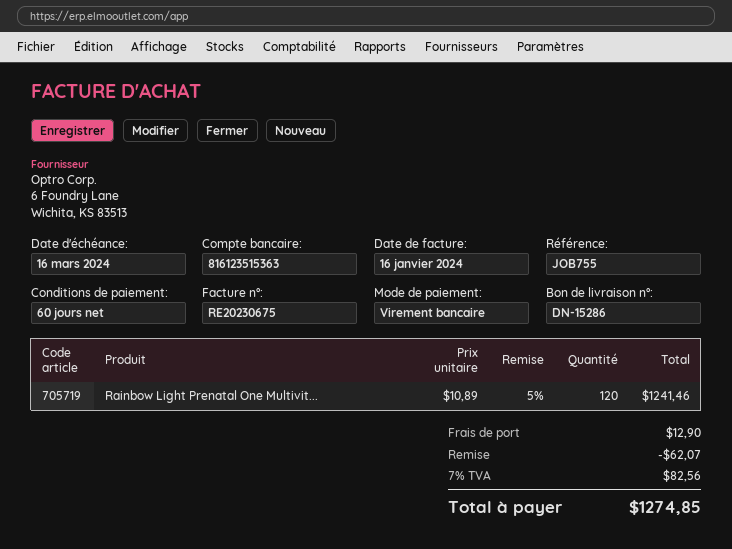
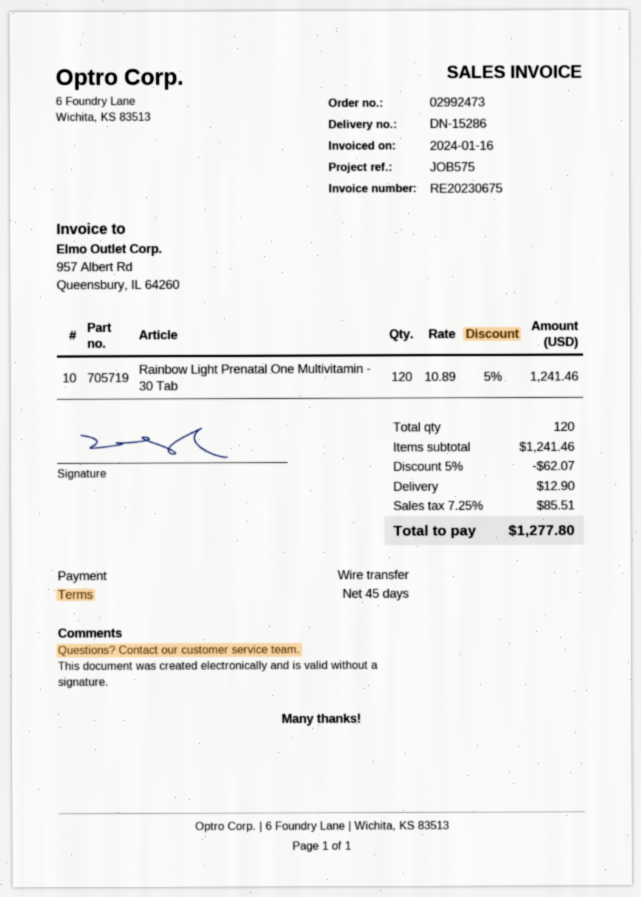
payment terms: 60 days -> 45 days
reference: JOB755 -> JOB575
tax: 7% = 82.56 -> 7.25% = 85.51
total: 1274.85 -> 1277.80

